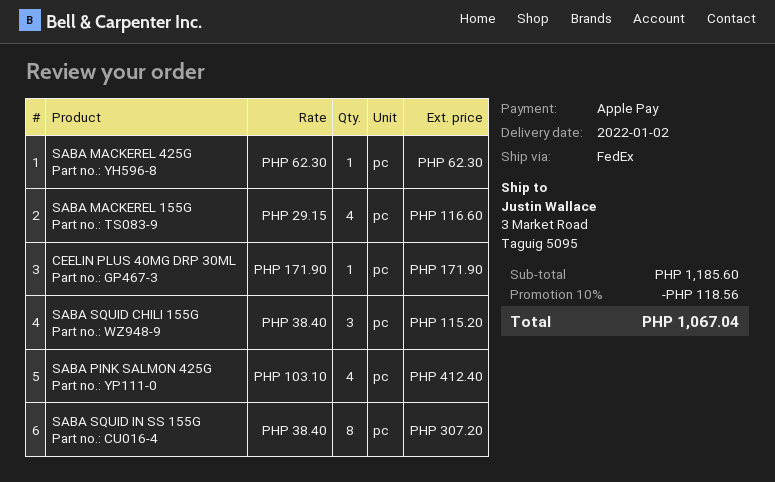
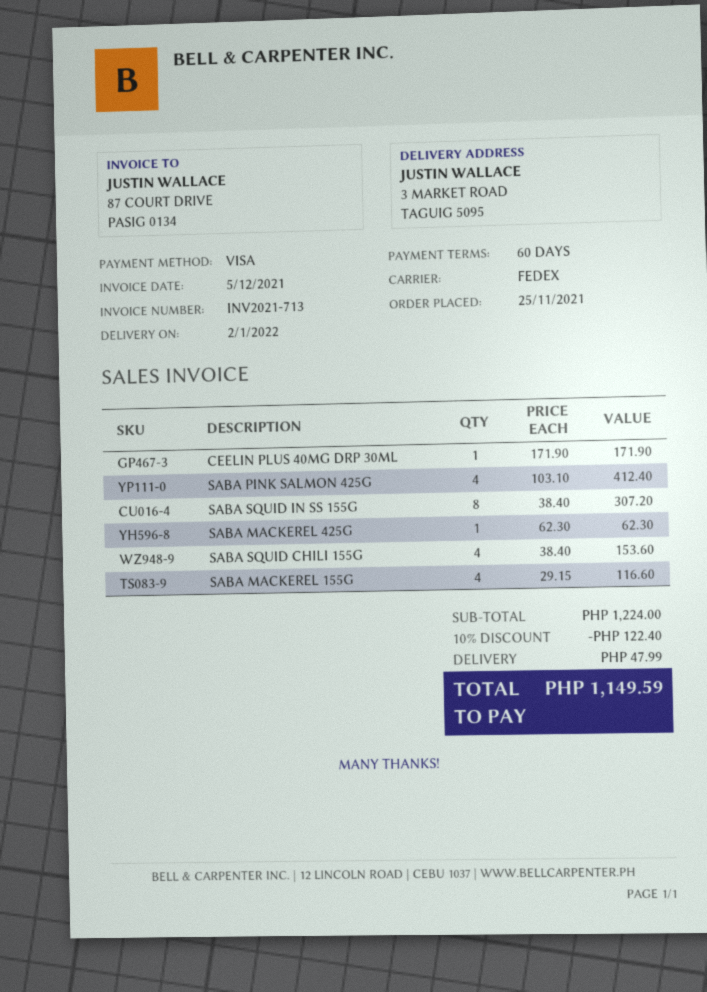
payment method: Apple Pay -> Visa
SABA SQUID CHILI 155G: 3 x 38.40 = 115.20 -> 4 x 38.40 = 153.60
subtotal: 1185.60 -> 1224.00
discount: 10% = 118.56 -> 10% = 122.40
shipping: none -> 47.99
total: 1067.04 -> 1149.59

